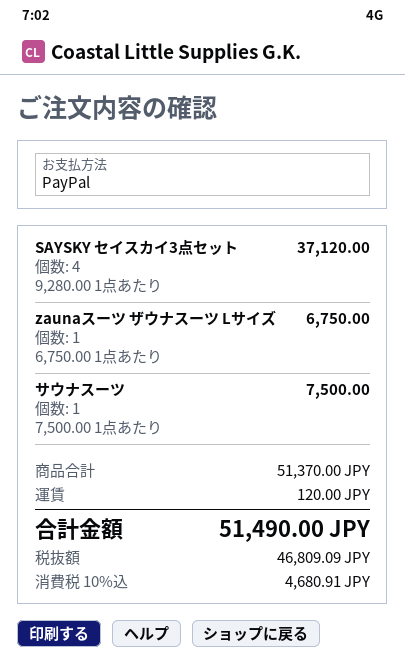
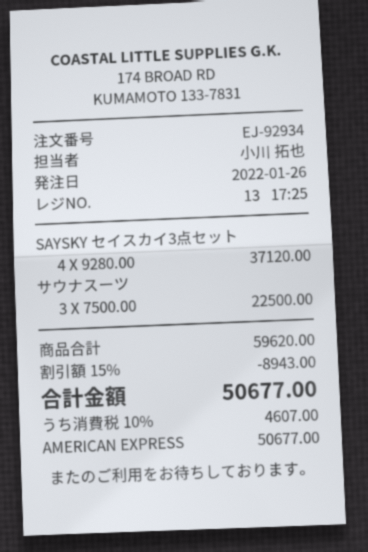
payment method: PayPal -> American Express
zaunaスーツ ザウナスーツ Lサイズ: 1 x 6750.00 = 6750.00 -> none
サウナスーツ: 1 x 7500.00 = 7500.00 -> 3 x 7500.00 = 22500.00
subtotal: 51370.00 -> 59620.00
discount: none -> 15% = 8943.00
shipping: 120.00 -> none
tax: 10% = 4680.91 -> 10% = 4607.00
total: 51490.00 -> 50677.00

